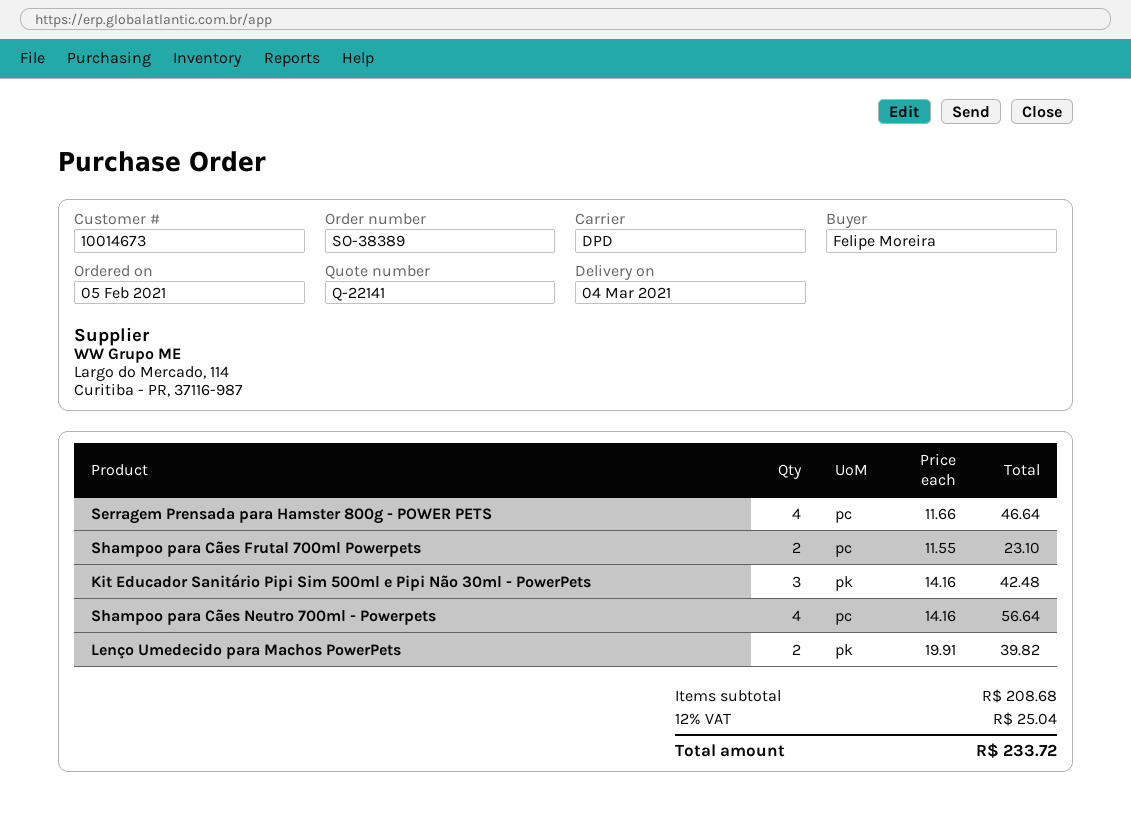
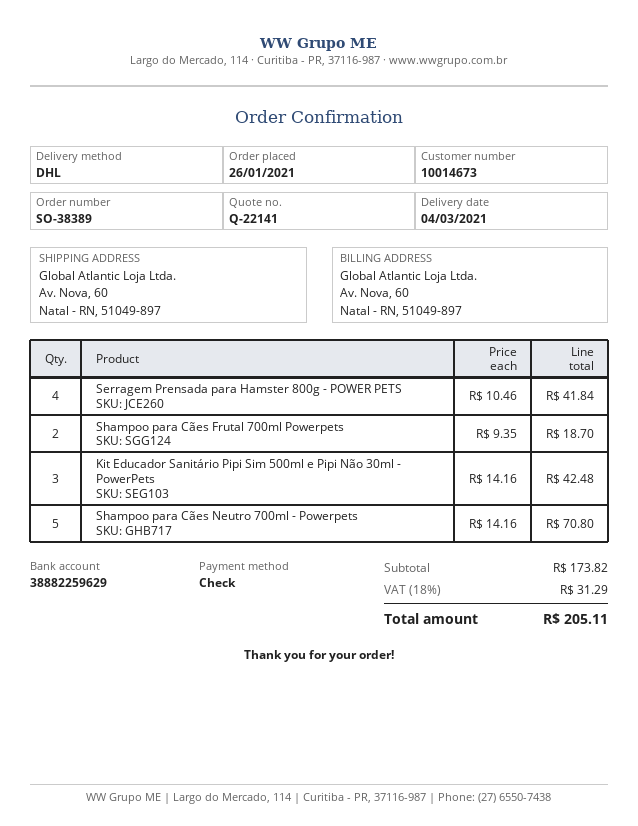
order date: 2021-02-05 -> 2021-01-26
shipping method: DPD -> DHL
Serragem Prensada para Hamster 800g - POWER PETS: 4 x 11.66 = 46.64 -> 4 x 10.46 = 41.84
Shampoo para Cães Frutal 700ml Powerpets: 2 x 11.55 = 23.10 -> 2 x 9.35 = 18.70
Shampoo para Cães Neutro 700ml - Powerpets: 4 x 14.16 = 56.64 -> 5 x 14.16 = 70.80
Lenço Umedecido para Machos PowerPets: 2 x 19.91 = 39.82 -> none
subtotal: 208.68 -> 173.82
tax: 12% = 25.04 -> 18% = 31.29
total: 233.72 -> 205.11

